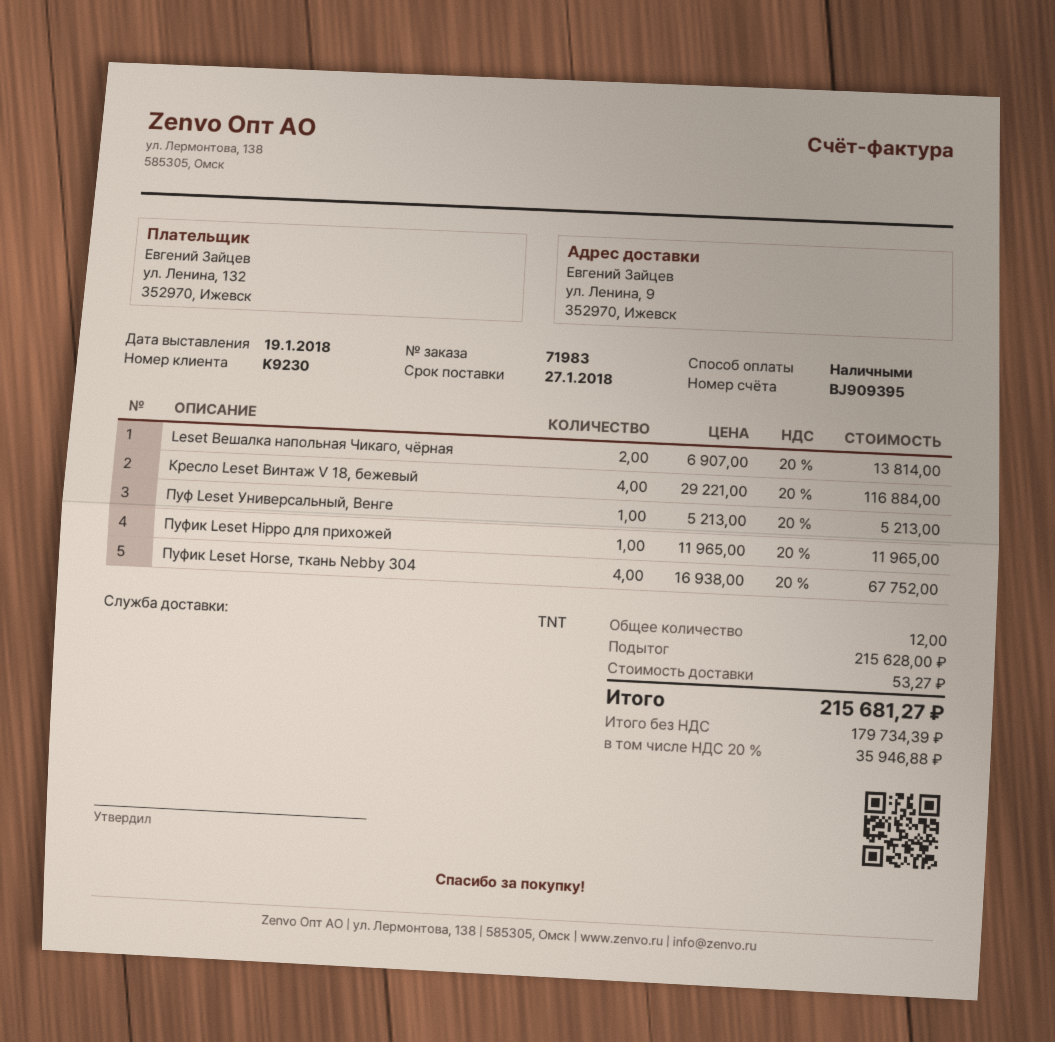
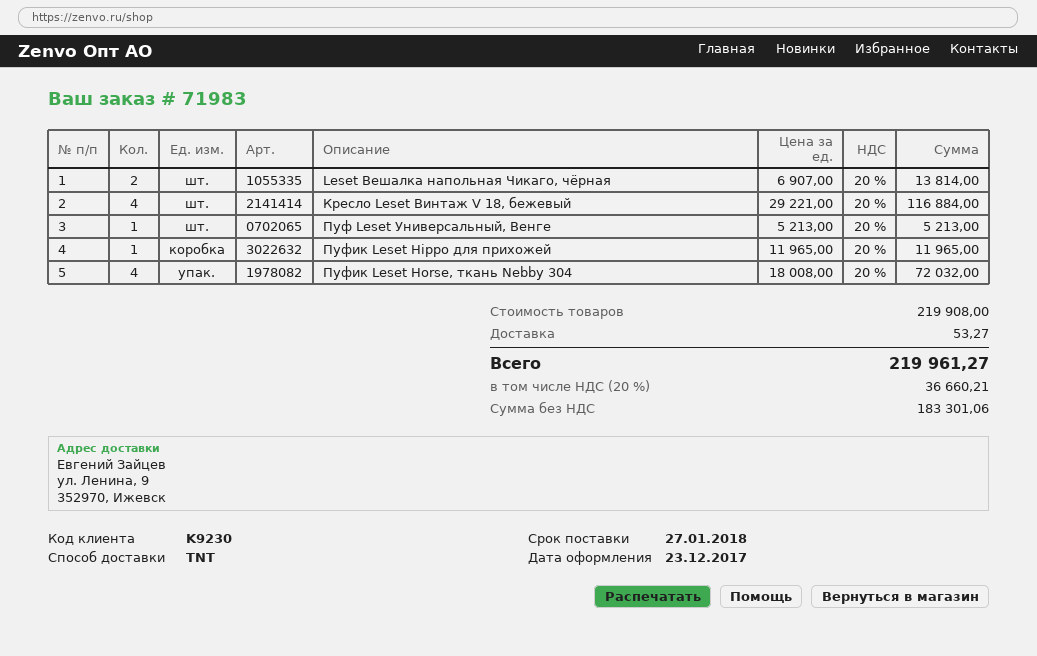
Пуфик Leset Horse, ткань Nebby 304: 4 x 16938.00 = 67752.00 -> 4 x 18008.00 = 72032.00
subtotal: 215628.00 -> 219908.00
net: 179734.39 -> 183301.06
tax: 20% = 35946.88 -> 20% = 36660.21
total: 215681.27 -> 219961.27

